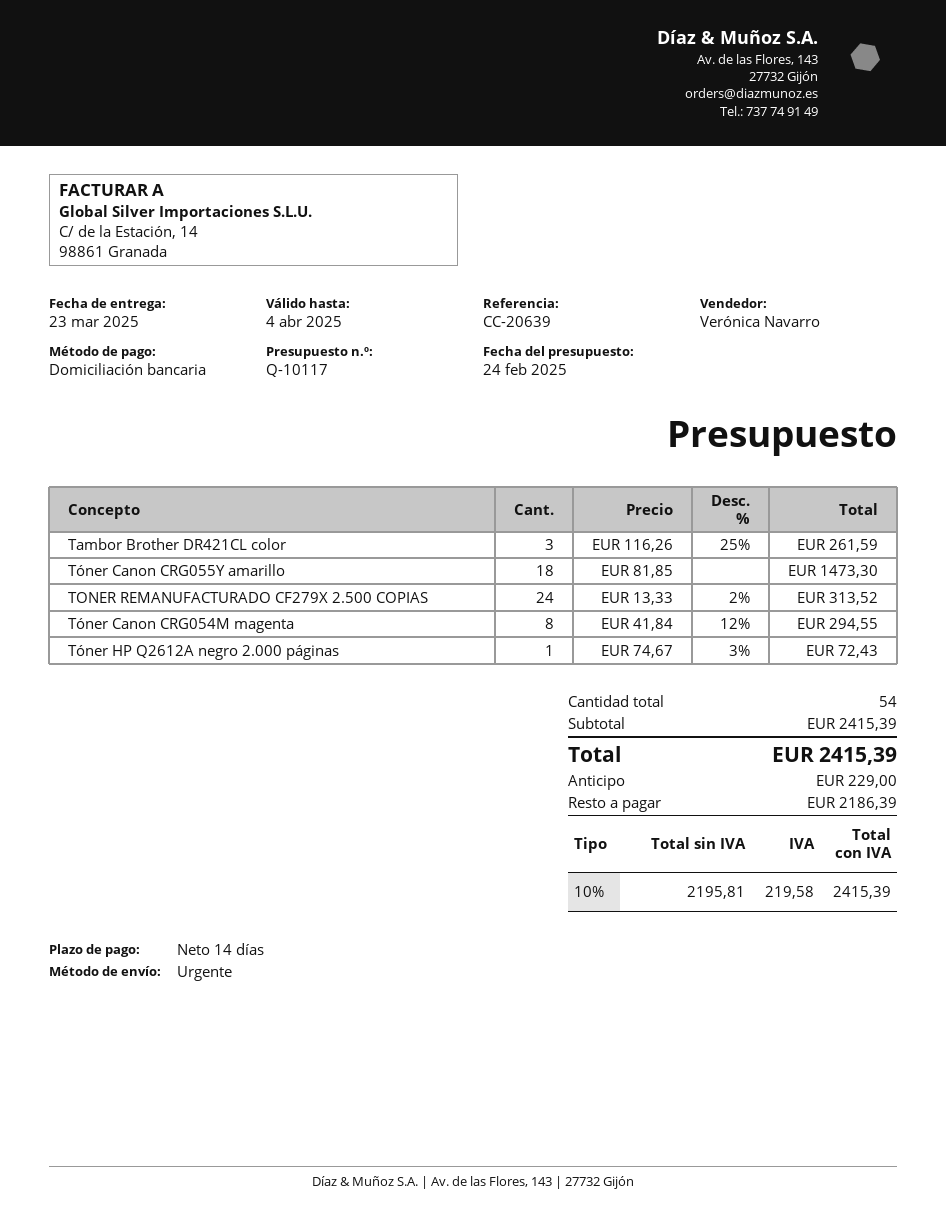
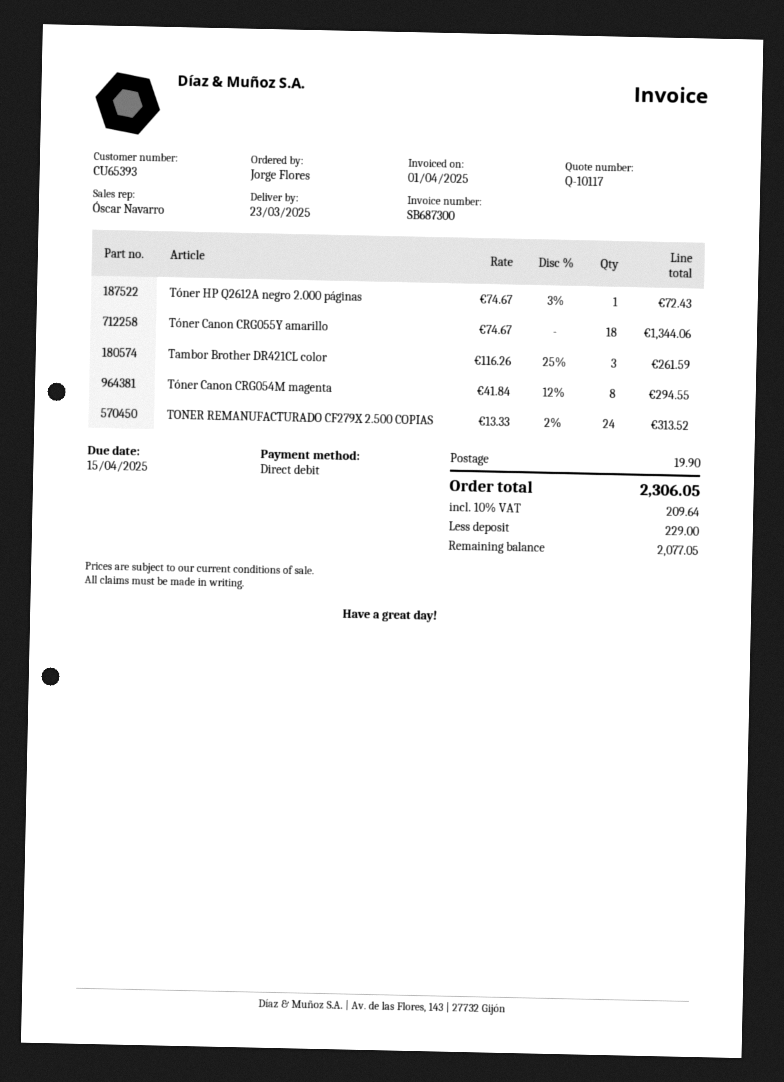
sales rep: Verónica Navarro -> Óscar Navarro
Tóner Canon CRG055Y amarillo: 18 x 81.85 = 1473.30 -> 18 x 74.67 = 1344.06
shipping: none -> 19.90
tax: 10% = 219.58 -> 10% = 209.64
total: 2415.39 -> 2306.05
balance: 2186.39 -> 2077.05

